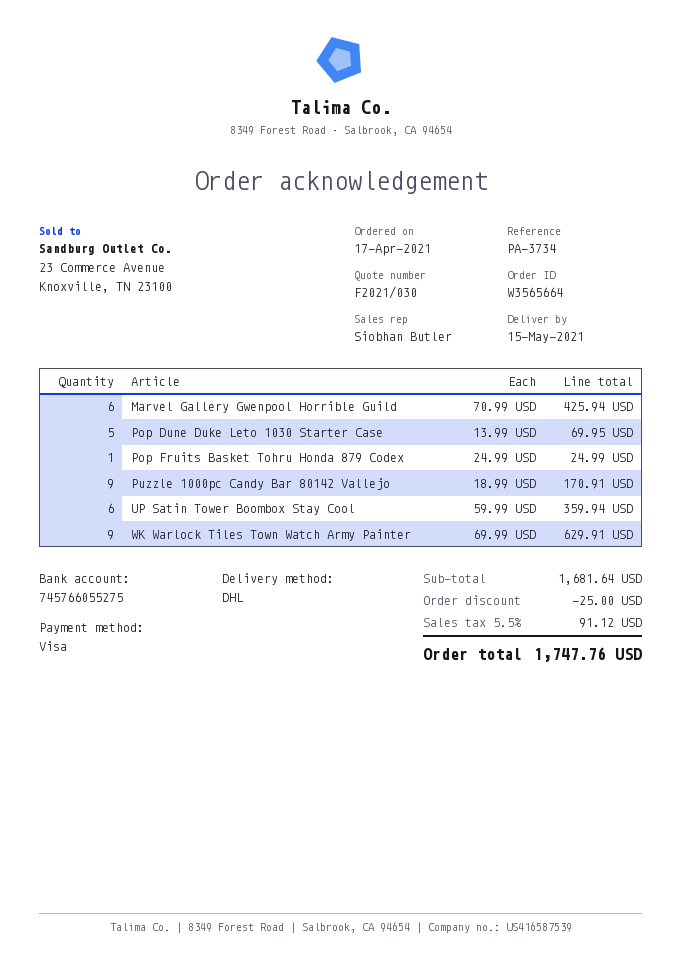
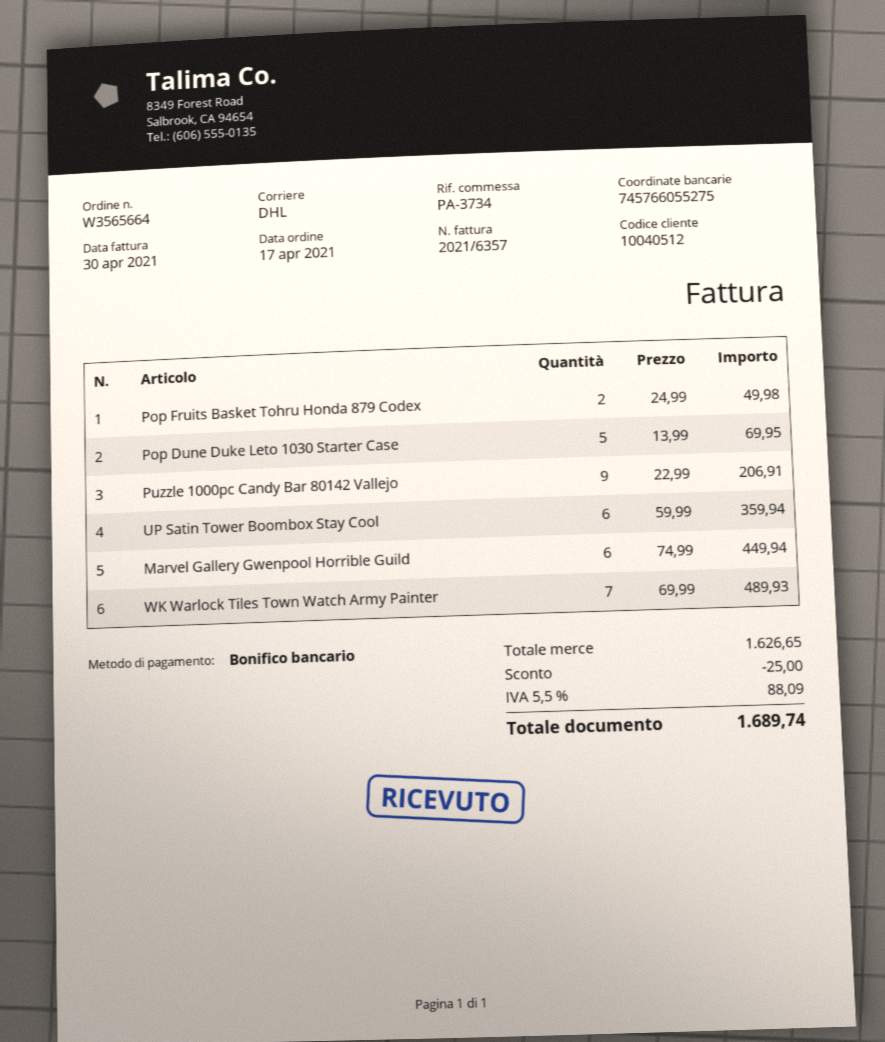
payment method: Visa -> bank transfer
Marvel Gallery Gwenpool Horrible Guild: 6 x 70.99 = 425.94 -> 6 x 74.99 = 449.94
Pop Fruits Basket Tohru Honda 879 Codex: 1 x 24.99 = 24.99 -> 2 x 24.99 = 49.98
Puzzle 1000pc Candy Bar 80142 Vallejo: 9 x 18.99 = 170.91 -> 9 x 22.99 = 206.91
WK Warlock Tiles Town Watch Army Painter: 9 x 69.99 = 629.91 -> 7 x 69.99 = 489.93
subtotal: 1681.64 -> 1626.65
tax: 5.5% = 91.12 -> 5.5% = 88.09
total: 1747.76 -> 1689.74

